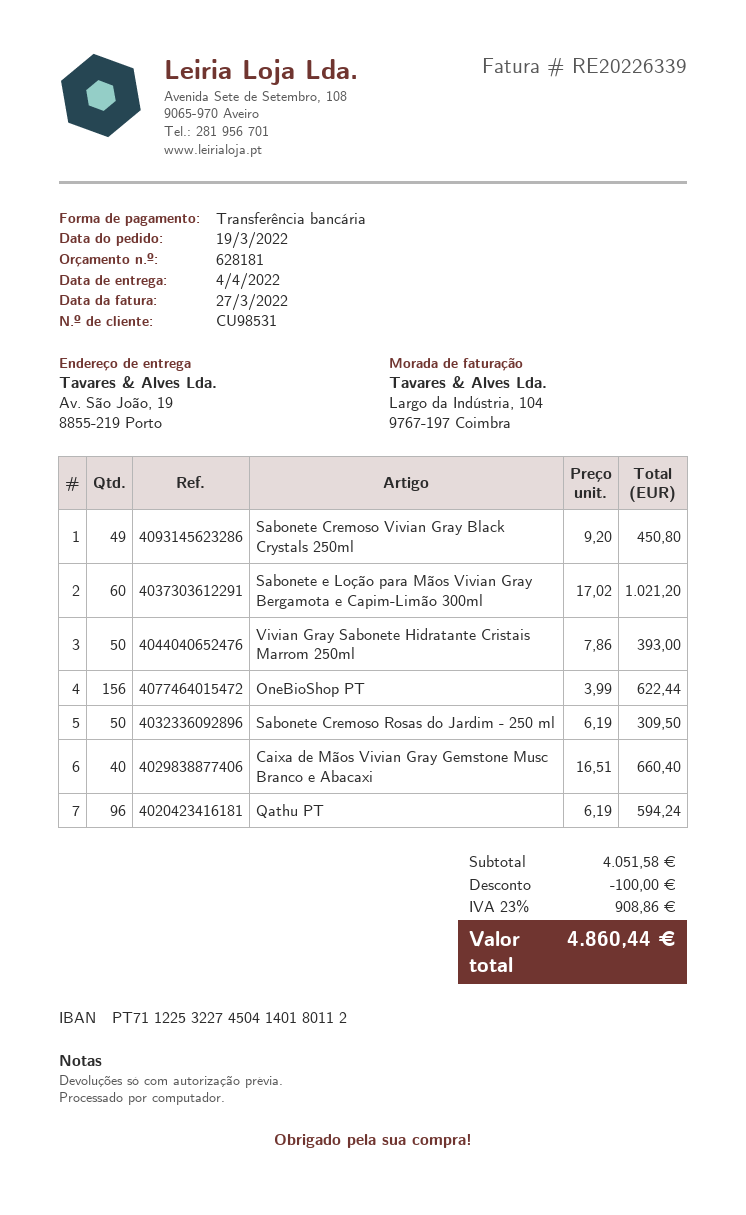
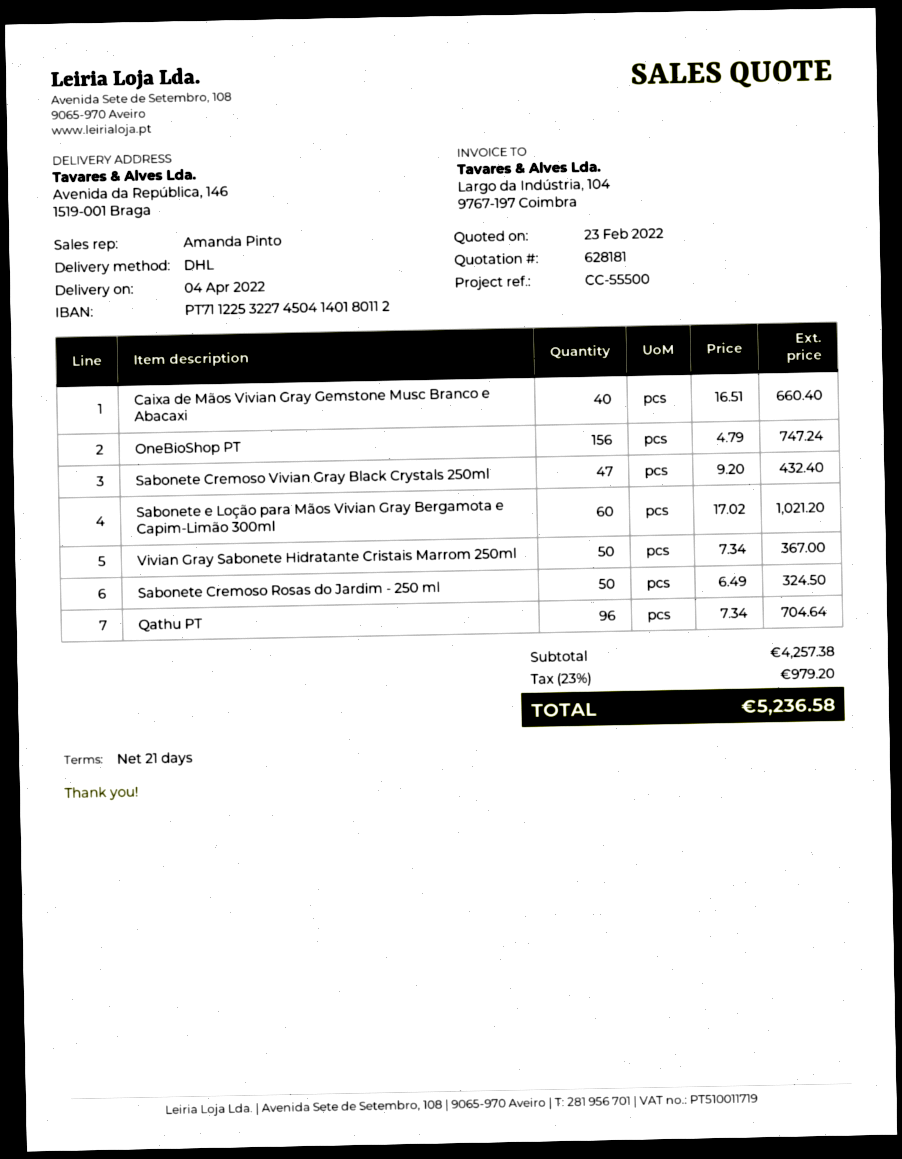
ship to: Av. São João, 19, 8855-219 Porto -> Avenida da República, 146, 1519-001 Braga
Sabonete Cremoso Vivian Gray Black Crystals 250ml: 49 x 9.20 = 450.80 -> 47 x 9.20 = 432.40
Vivian Gray Sabonete Hidratante Cristais Marrom 250ml: 50 x 7.86 = 393.00 -> 50 x 7.34 = 367.00
OneBioShop PT: 156 x 3.99 = 622.44 -> 156 x 4.79 = 747.24
Sabonete Cremoso Rosas do Jardim - 250 ml: 50 x 6.19 = 309.50 -> 50 x 6.49 = 324.50
Qathu PT: 96 x 6.19 = 594.24 -> 96 x 7.34 = 704.64
subtotal: 4051.58 -> 4257.38
discount: 100.00 -> none
tax: 23% = 908.86 -> 23% = 979.20
total: 4860.44 -> 5236.58

